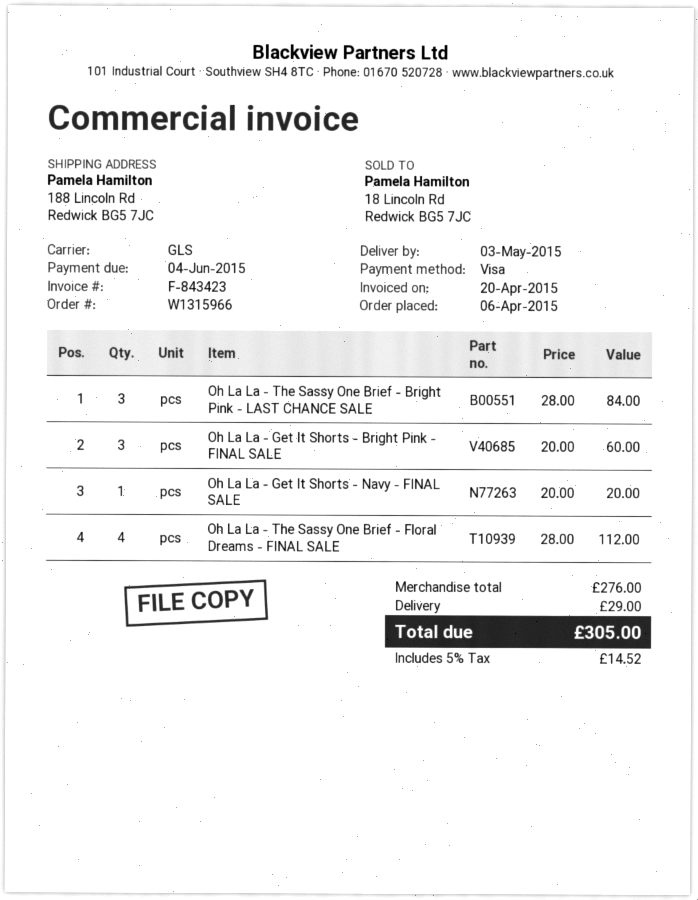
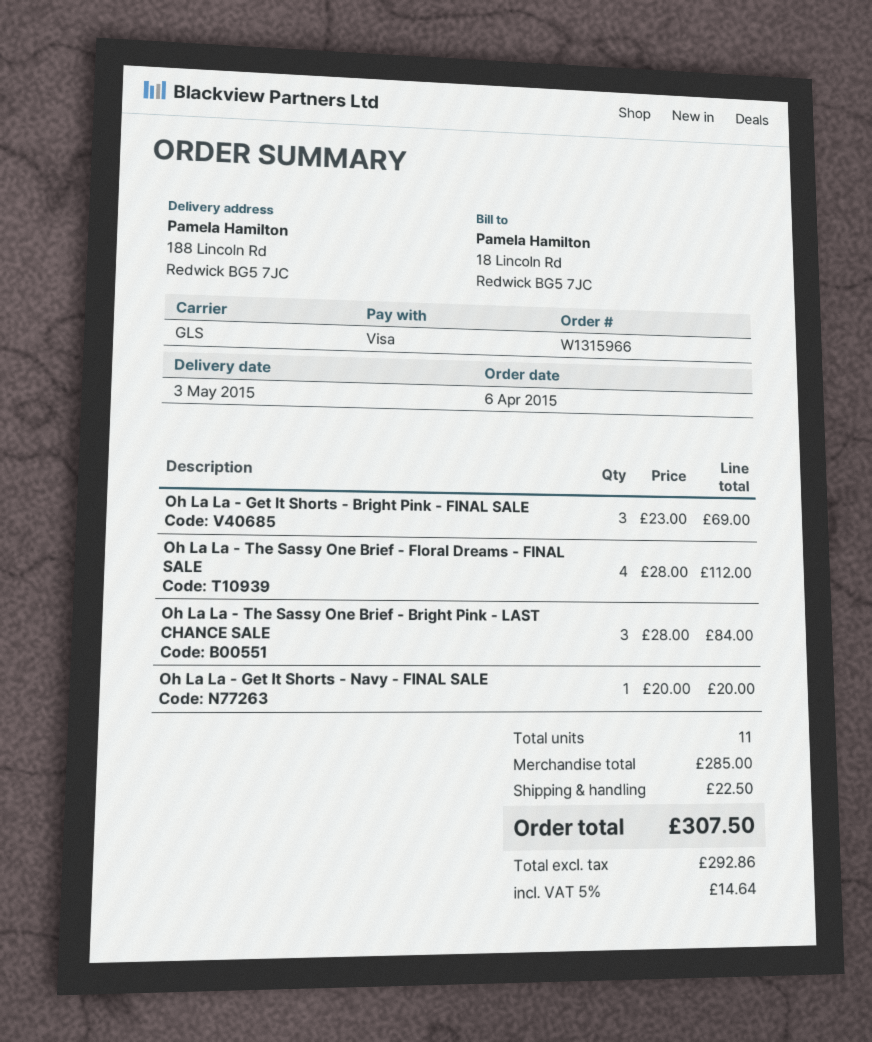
Oh La La - Get It Shorts - Bright Pink - FINAL SALE: 3 x 20.00 = 60.00 -> 3 x 23.00 = 69.00
subtotal: 276.00 -> 285.00
shipping: 29.00 -> 22.50
tax: 5% = 14.52 -> 5% = 14.64
total: 305.00 -> 307.50

